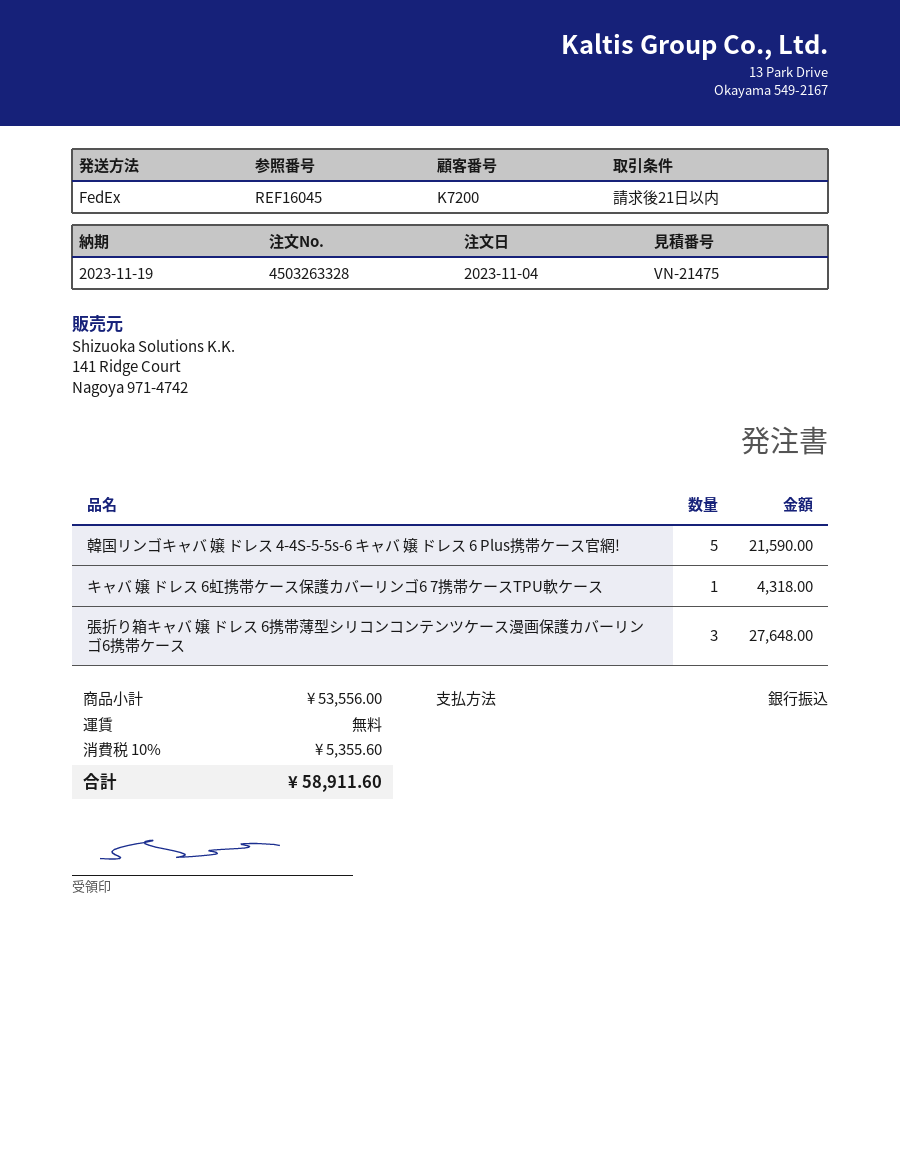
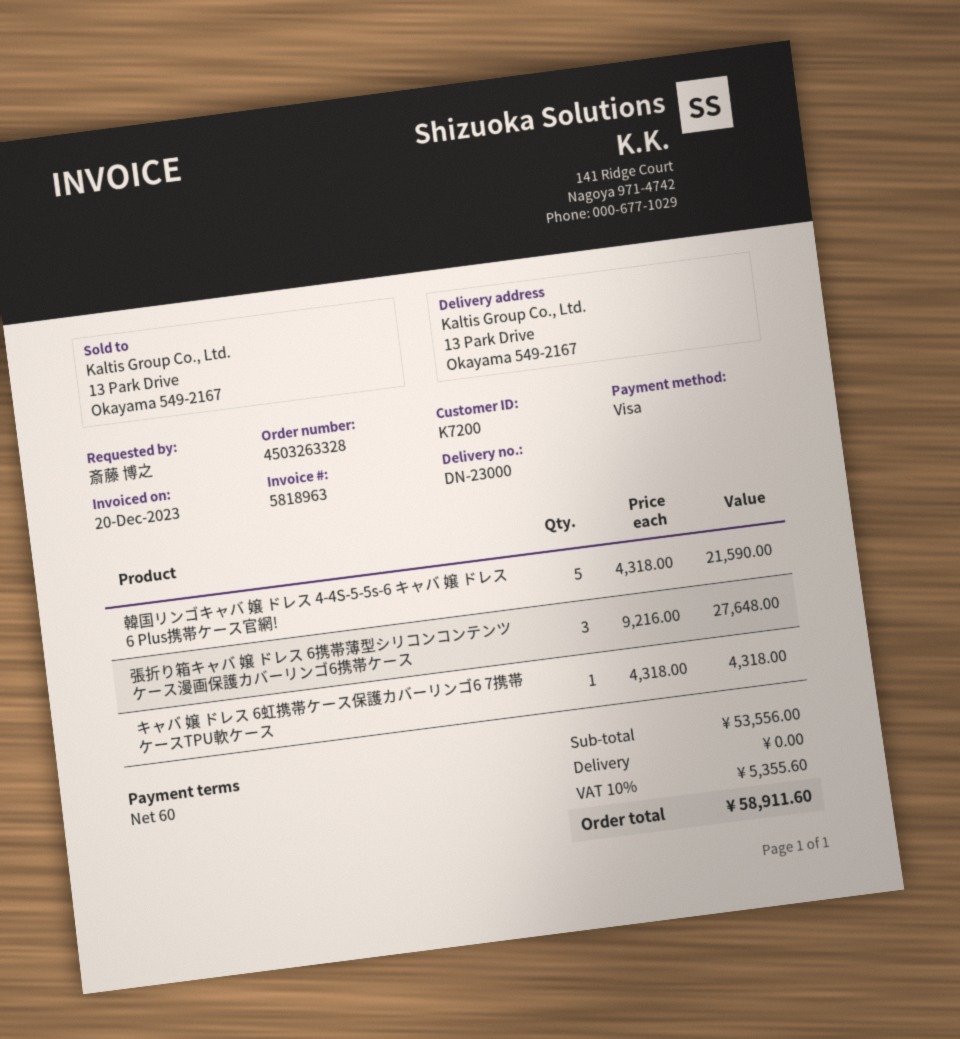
payment terms: 21 days -> 60 days
payment method: bank transfer -> Visa

